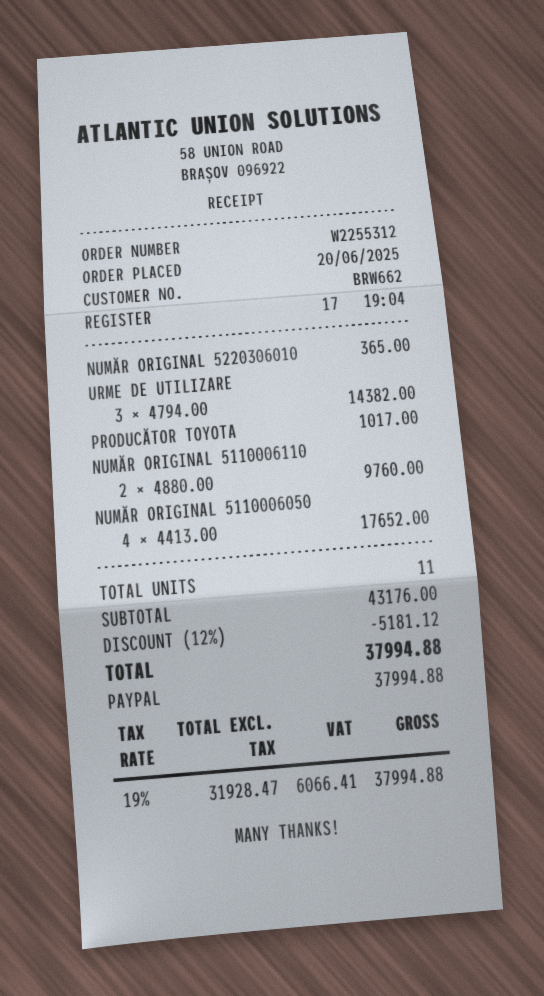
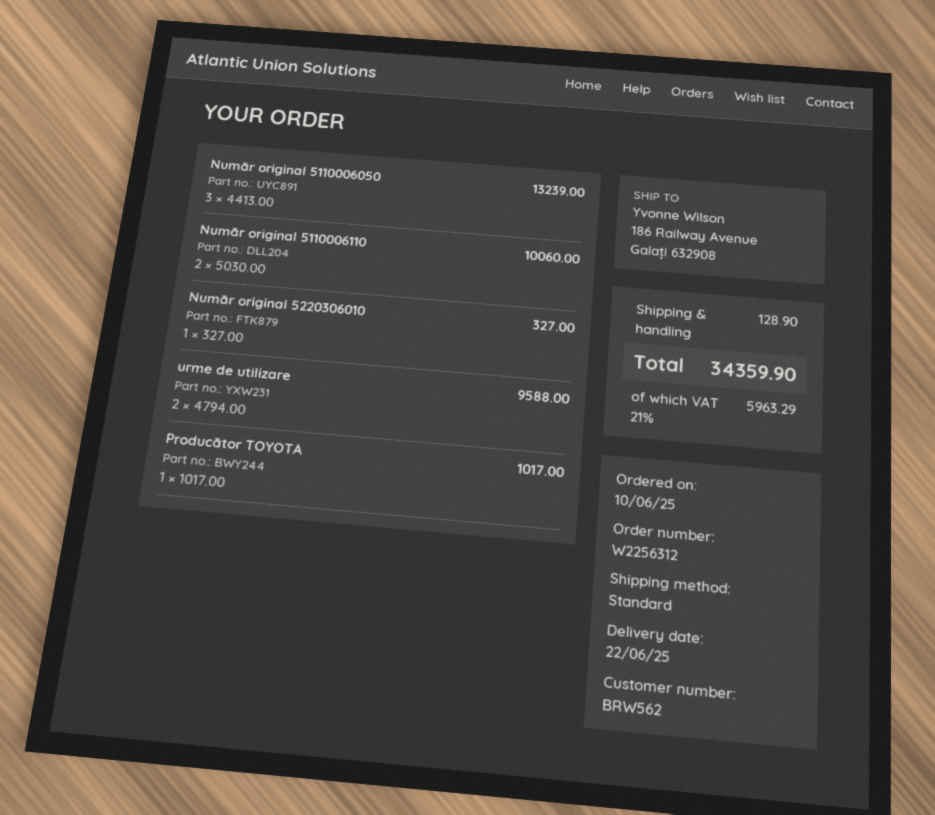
order number: W2255312 -> W2256312
order date: 2025-06-20 -> 2025-06-10
customer number: BRW662 -> BRW562
NUMĂR ORIGINAL 5220306010: 1 x 365.00 = 365.00 -> 1 x 327.00 = 327.00
URME DE UTILIZARE: 3 x 4794.00 = 14382.00 -> 2 x 4794.00 = 9588.00
NUMĂR ORIGINAL 5110006110: 2 x 4880.00 = 9760.00 -> 2 x 5030.00 = 10060.00
NUMĂR ORIGINAL 5110006050: 4 x 4413.00 = 17652.00 -> 3 x 4413.00 = 13239.00
discount: 12% = 5181.12 -> none
shipping: none -> 128.90
tax: 19% = 6066.41 -> 21% = 5963.29
total: 37994.88 -> 34359.90

